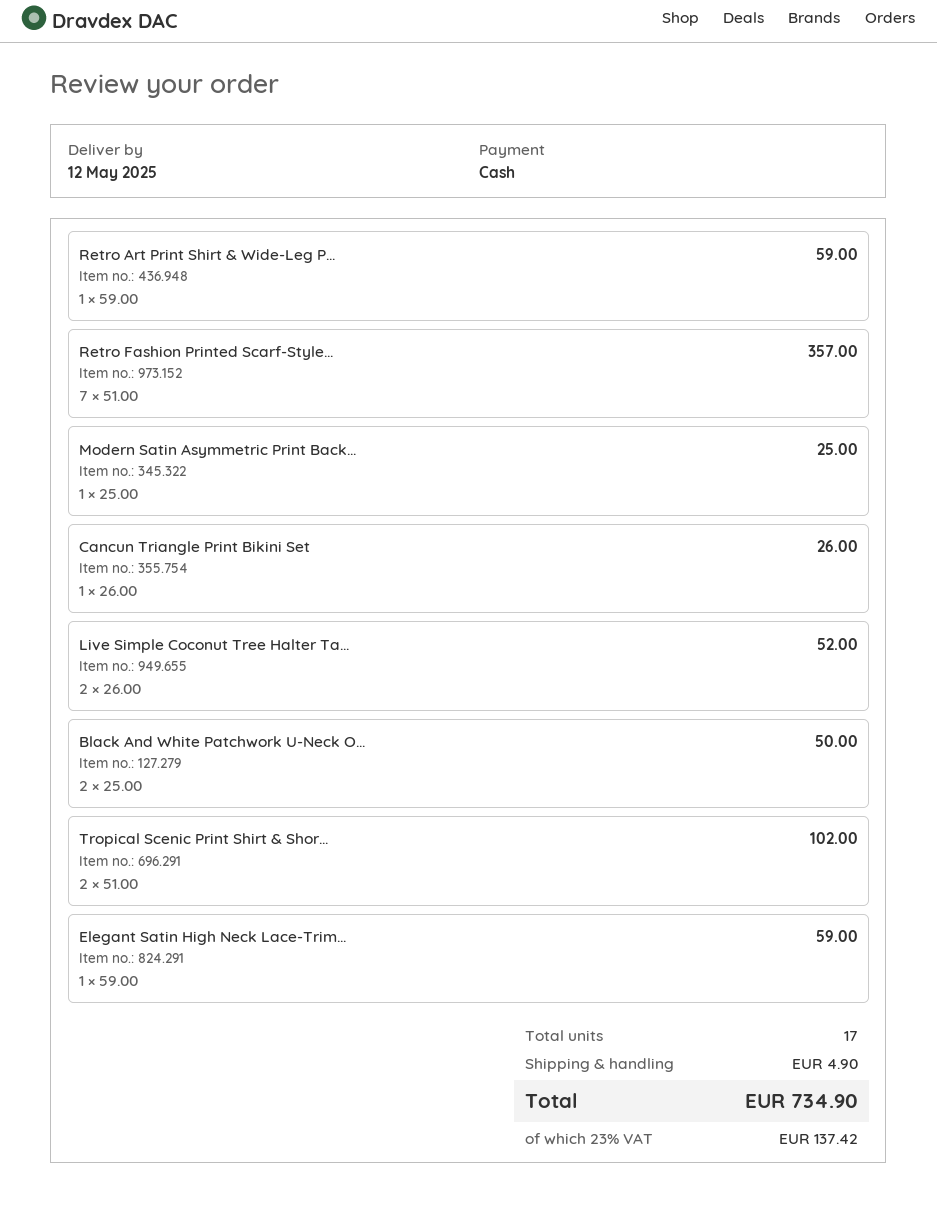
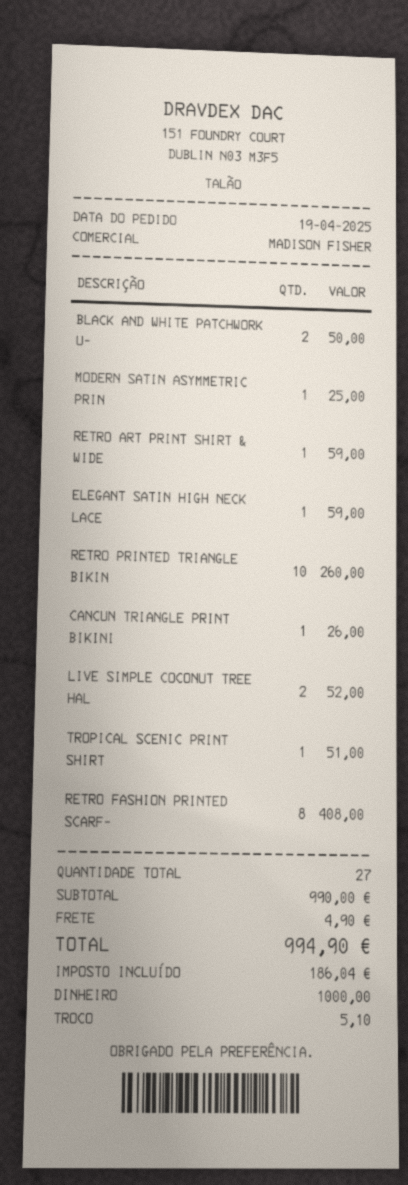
Retro Fashion Printed Scarf-Style...: 7 for 357.00 -> 8 for 408.00
Tropical Scenic Print Shirt & Shor...: 2 for 102.00 -> 1 for 51.00
RETRO PRINTED TRIANGLE BIKIN: none -> 10 for 260.00
total quantity: 17 -> 27
tax: 137.42 -> 186.04
total: 734.90 -> 994.90

